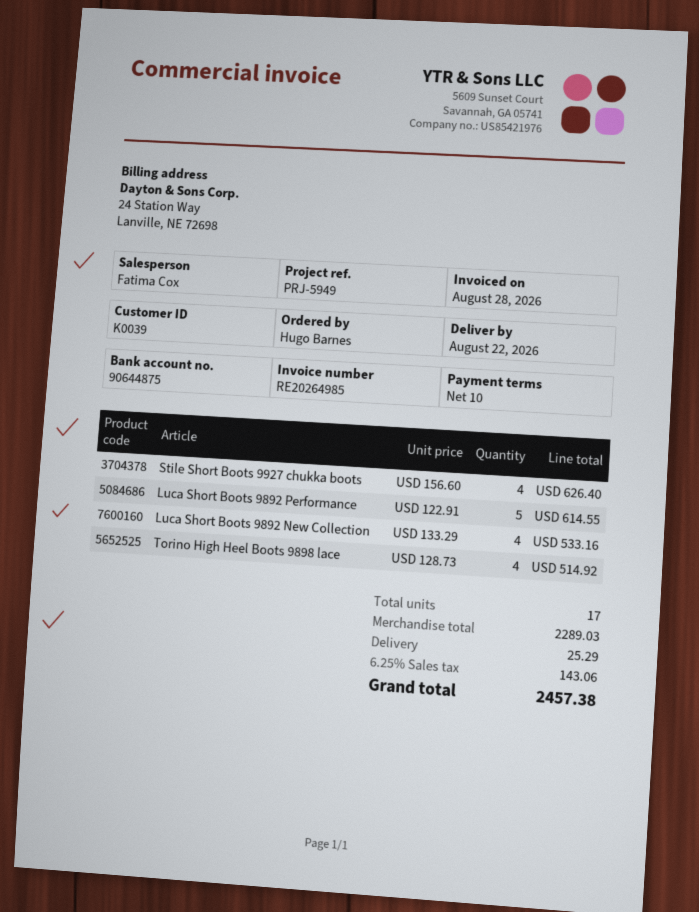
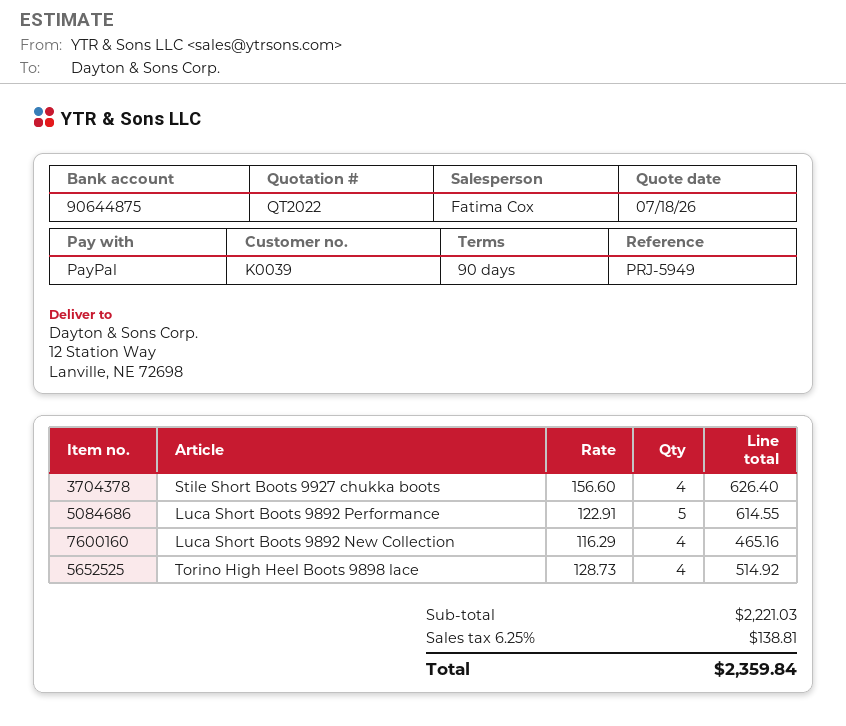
payment terms: 10 days -> 90 days
Luca Short Boots 9892 New Collection: 4 x 133.29 = 533.16 -> 4 x 116.29 = 465.16
subtotal: 2289.03 -> 2221.03
shipping: 25.29 -> none
tax: 6.25% = 143.06 -> 6.25% = 138.81
total: 2457.38 -> 2359.84

